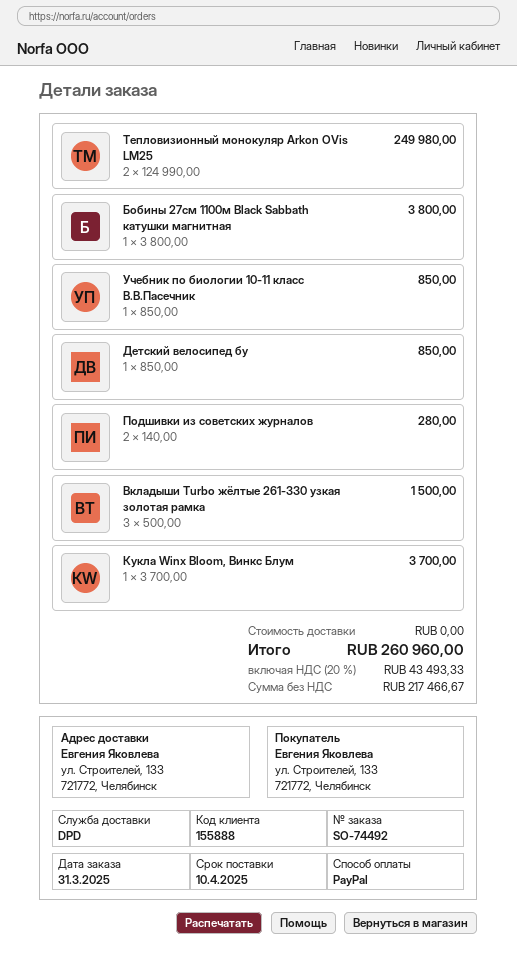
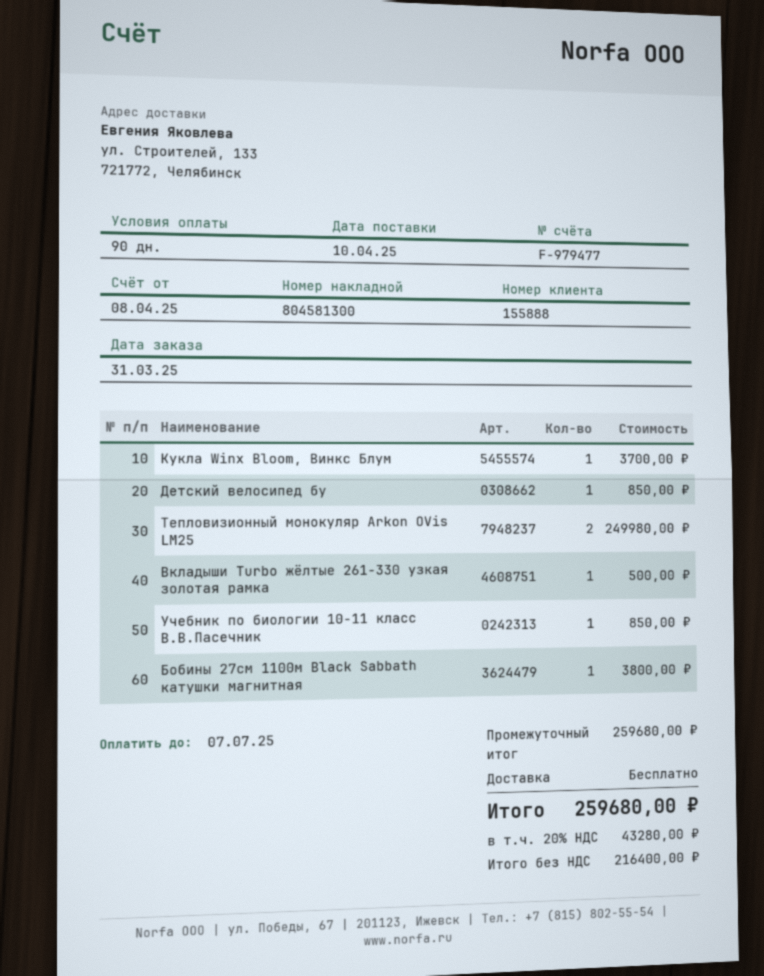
Подшивки из советских журналов: 2 for 280.00 -> none
Вкладыши Turbo жёлтые 261-330 узкая золотая рамка: 3 for 1500.00 -> 1 for 500.00
net: 217466.67 -> 216400.00
tax: 20% = 43493.33 -> 20% = 43280.00
total: 260960.00 -> 259680.00

